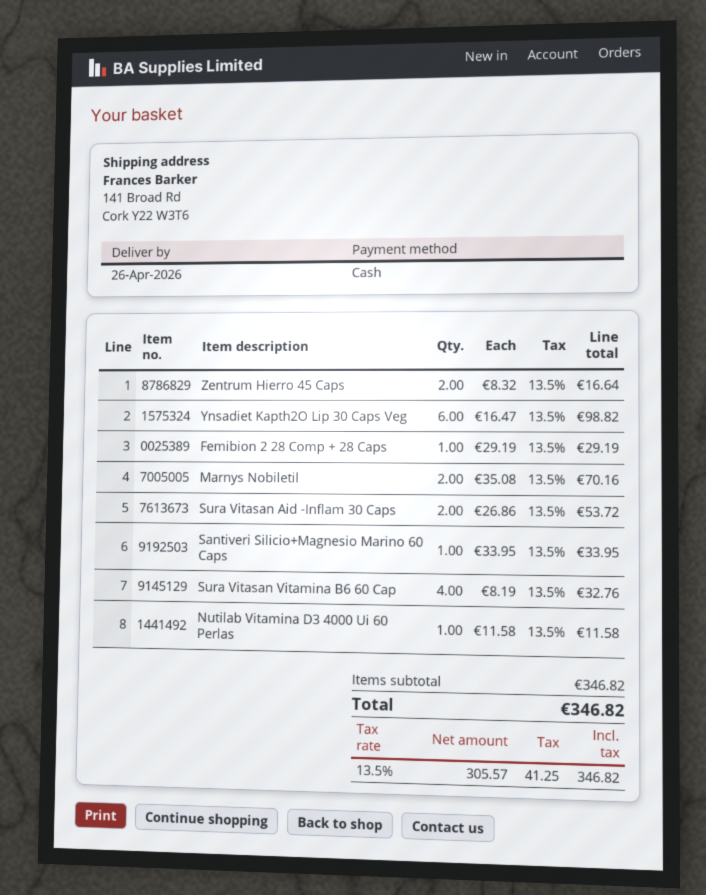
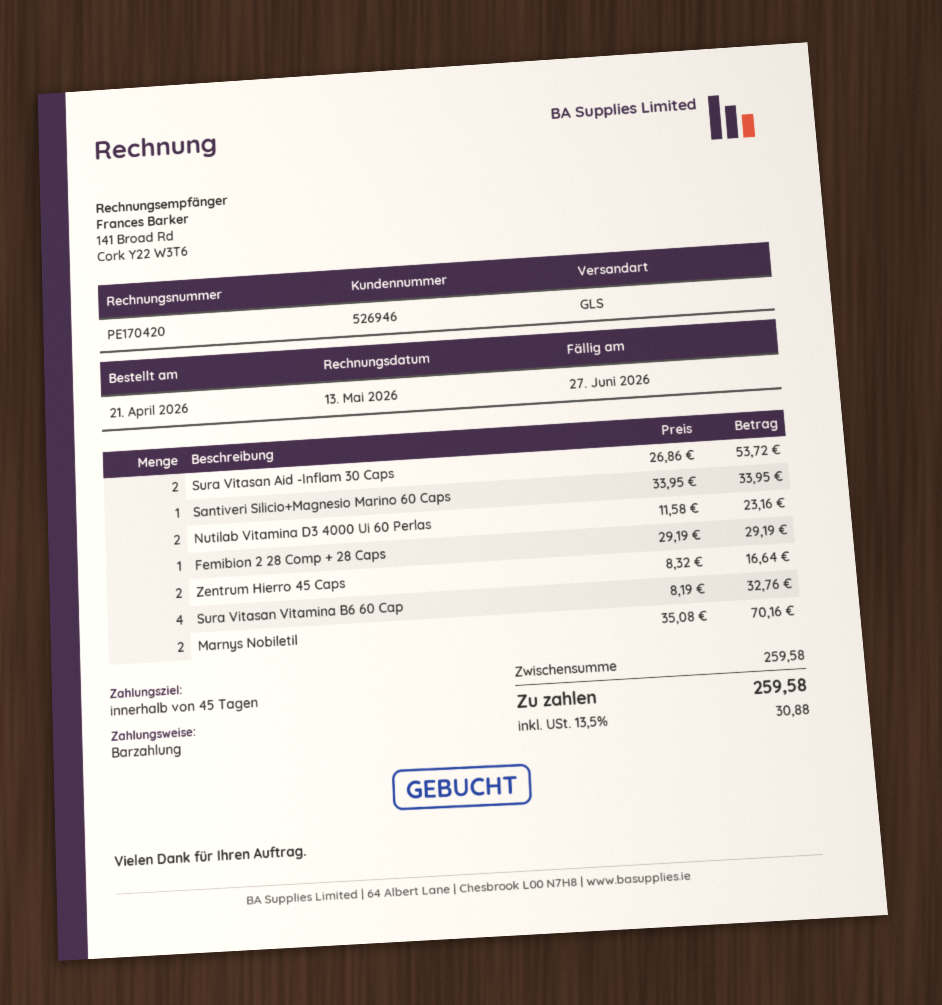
Ynsadiet Kapth2O Lip 30 Caps Veg: 6 x 16.47 = 98.82 -> none
Nutilab Vitamina D3 4000 Ui 60 Perlas: 1 x 11.58 = 11.58 -> 2 x 11.58 = 23.16
subtotal: 346.82 -> 259.58
tax: 13.5% = 41.25 -> 13.5% = 30.88
total: 346.82 -> 259.58

